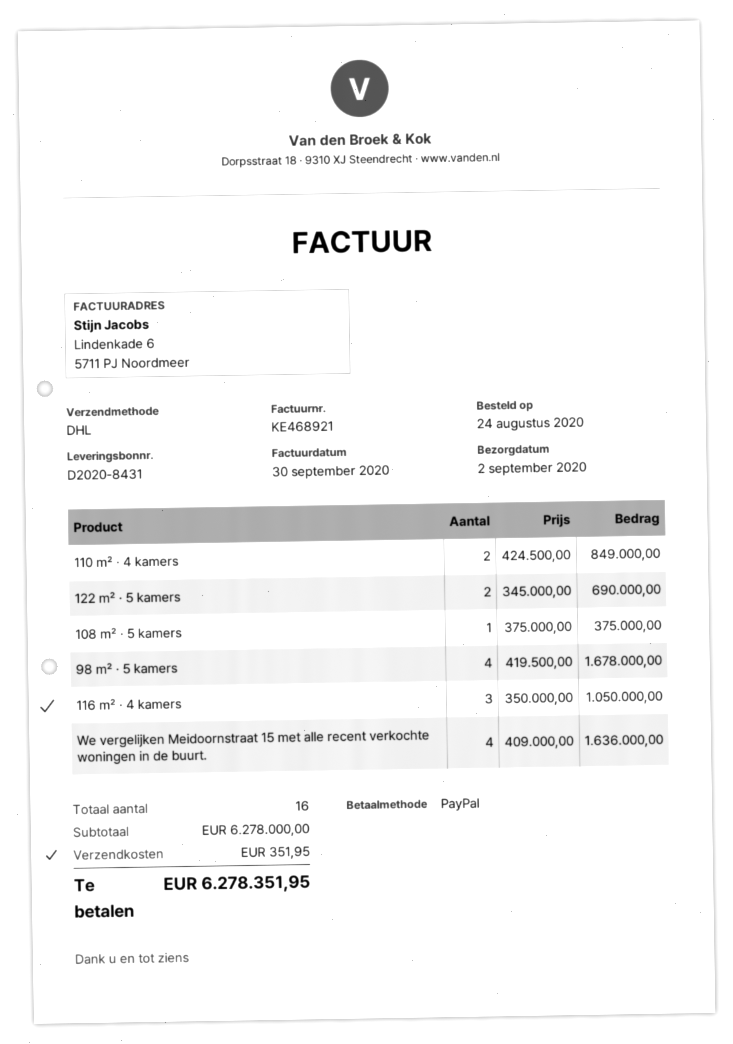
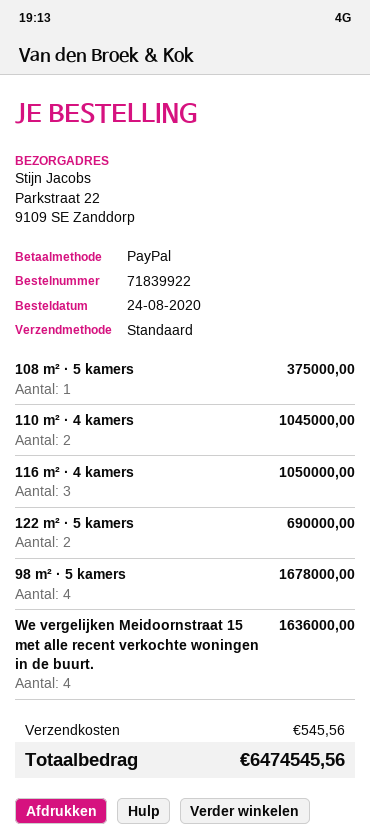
shipping method: DHL -> standard
110 m² · 4 kamers: 2 for 849000.00 -> 2 for 1045000.00
shipping: 351.95 -> 545.56
total: 6278351.95 -> 6474545.56

